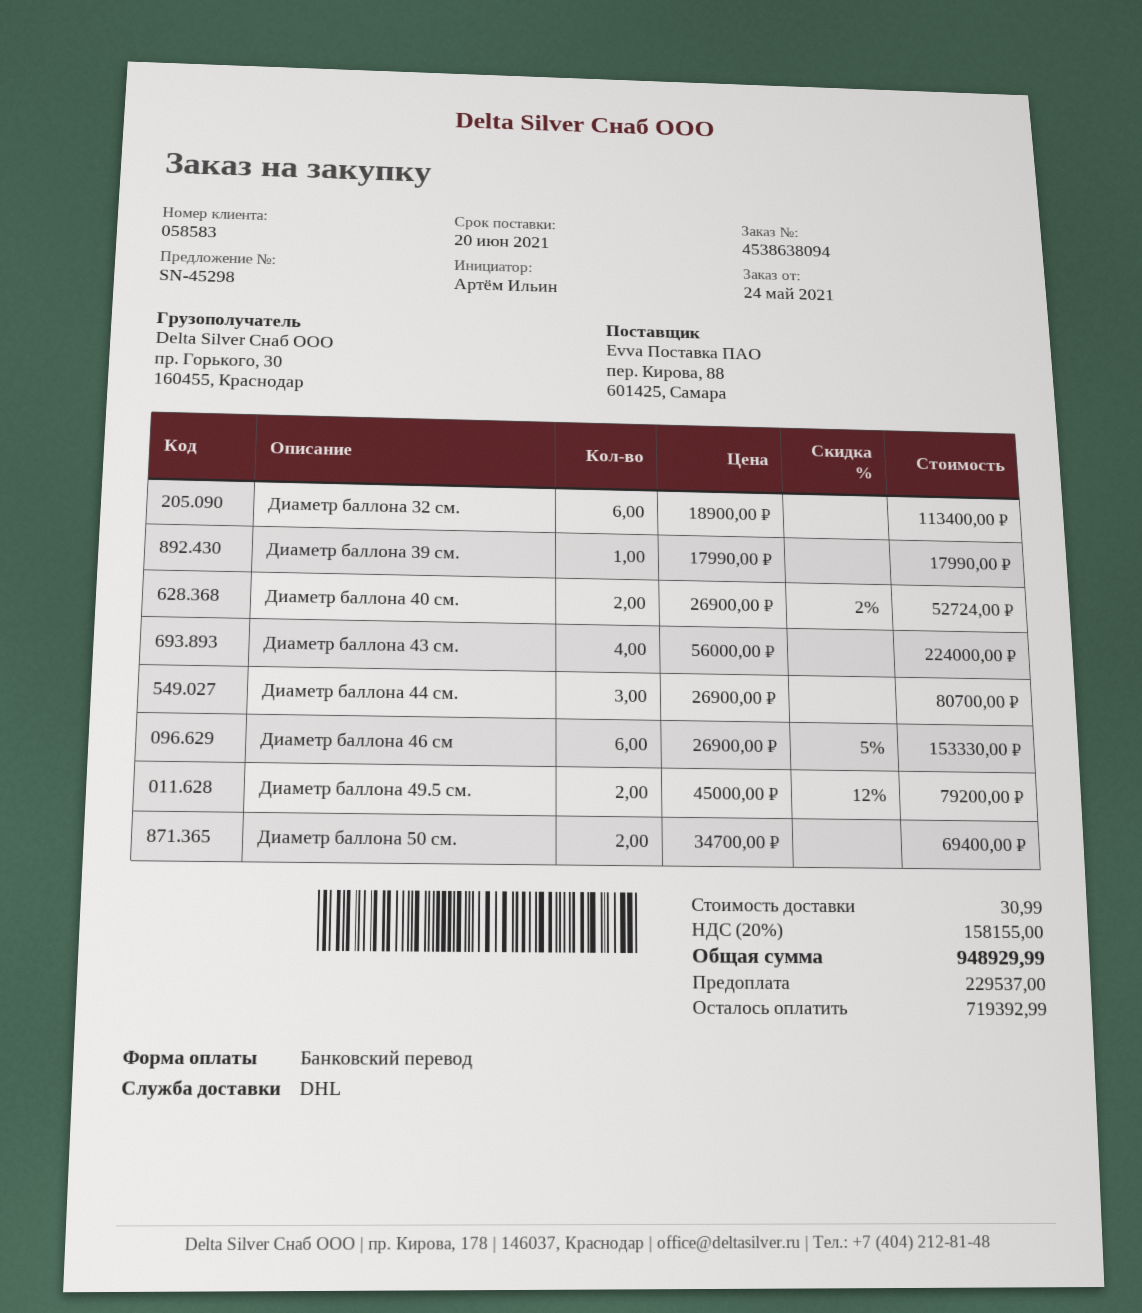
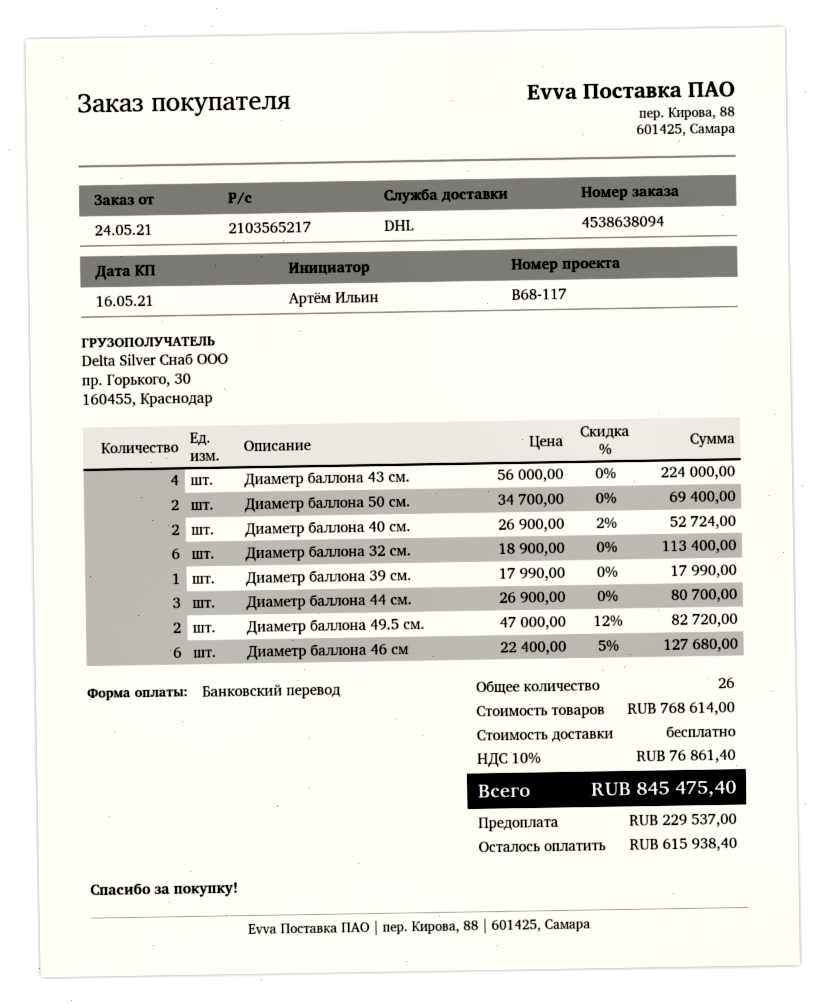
Диаметр баллона 46 см: 6 x 26900.00 - 5% = 153330.00 -> 6 x 22400.00 - 5% = 127680.00
Диаметр баллона 49.5 см.: 2 x 45000.00 - 12% = 79200.00 -> 2 x 47000.00 - 12% = 82720.00
shipping: 30.99 -> 0.00
tax: 20% = 158155.00 -> 10% = 76861.40
total: 948929.99 -> 845475.40
balance: 719392.99 -> 615938.40

